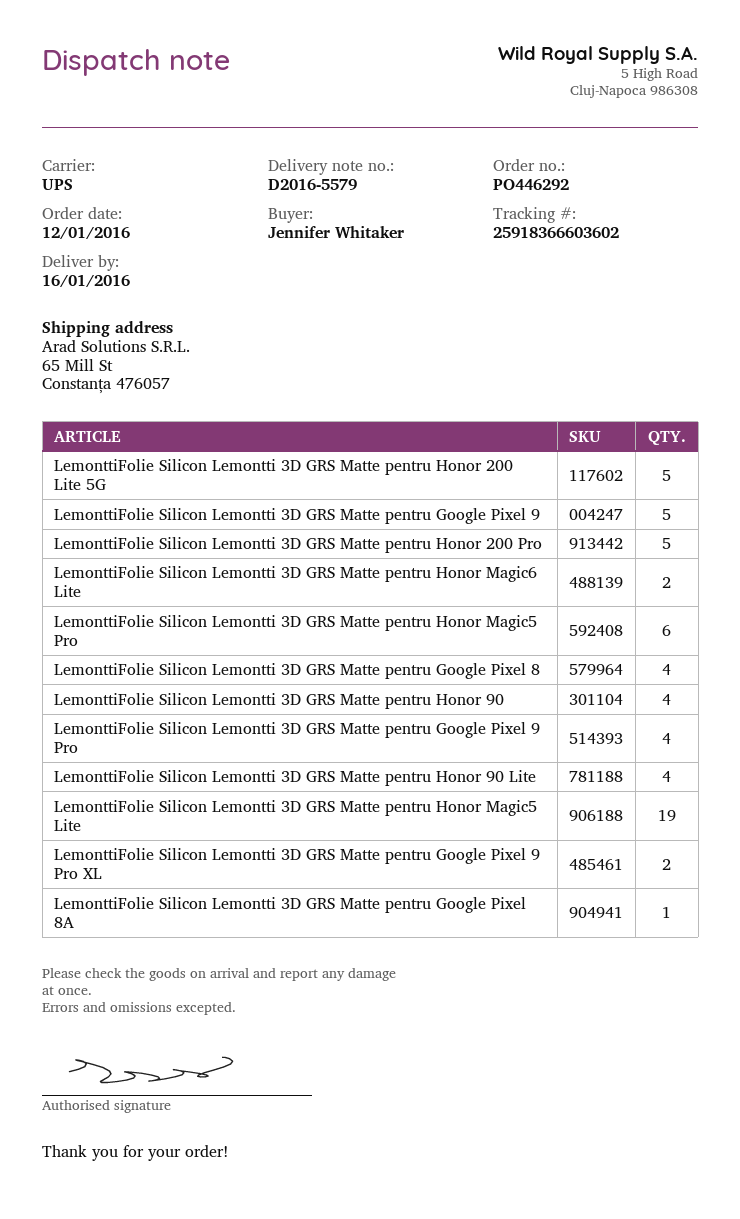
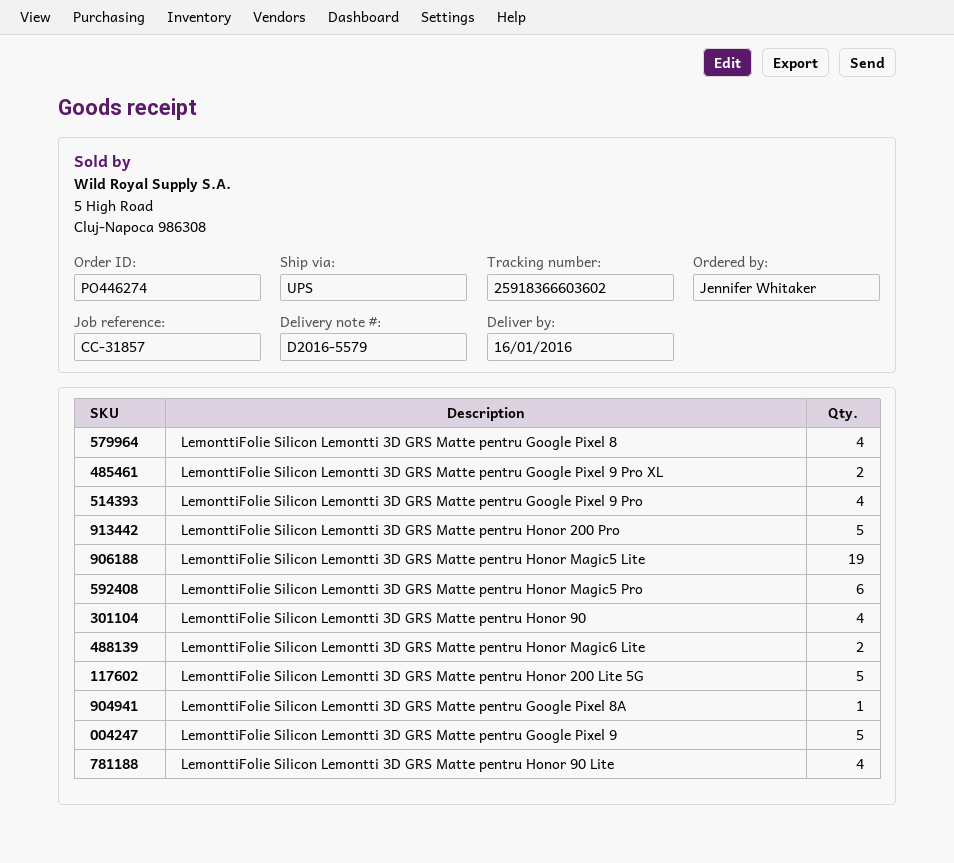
order number: PO446292 -> PO446274

